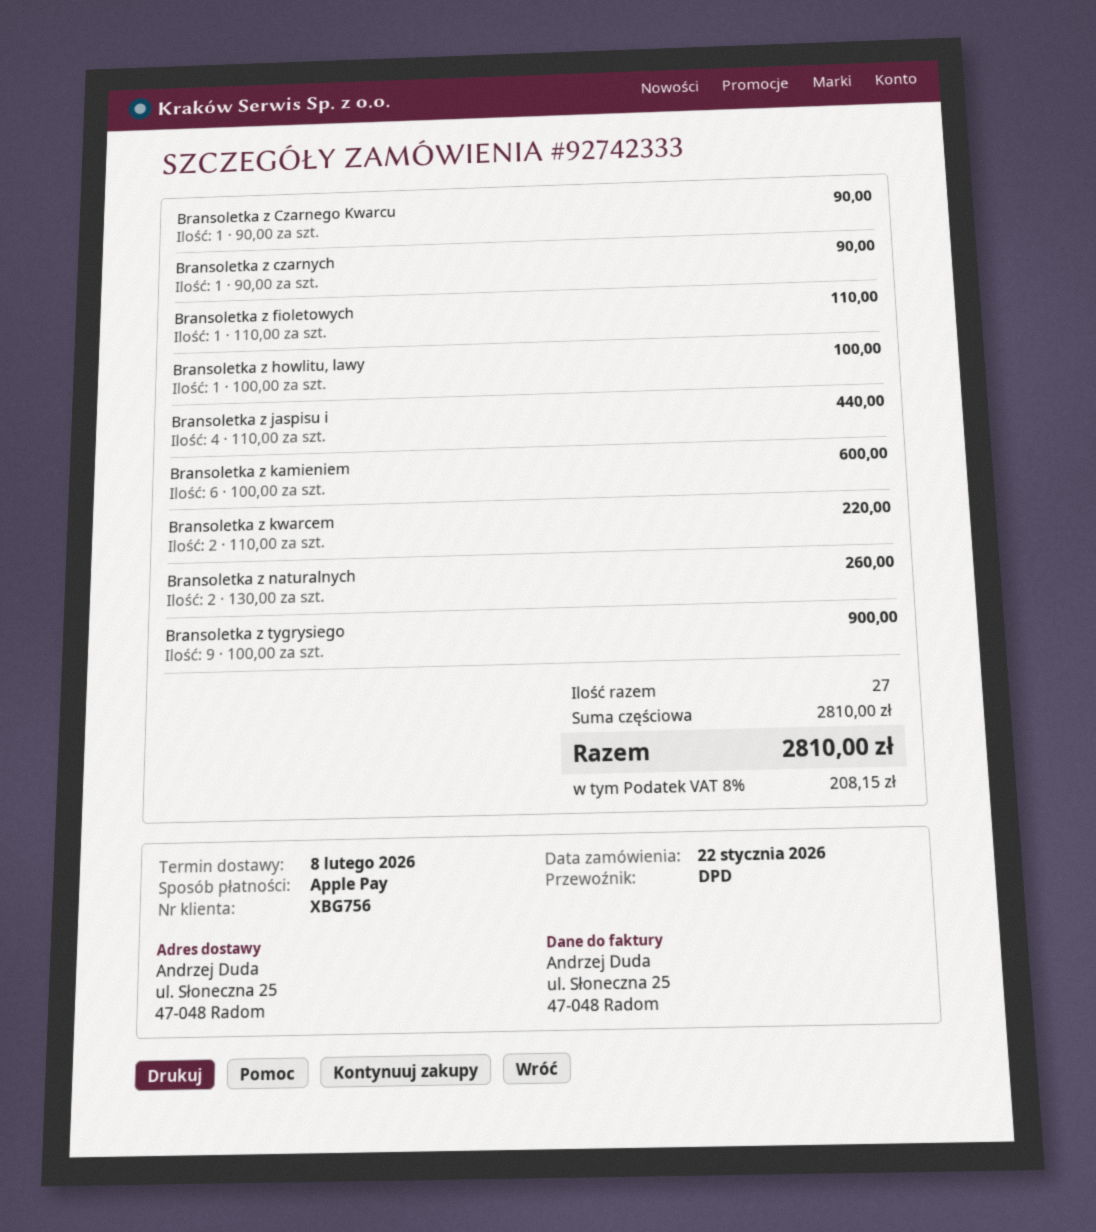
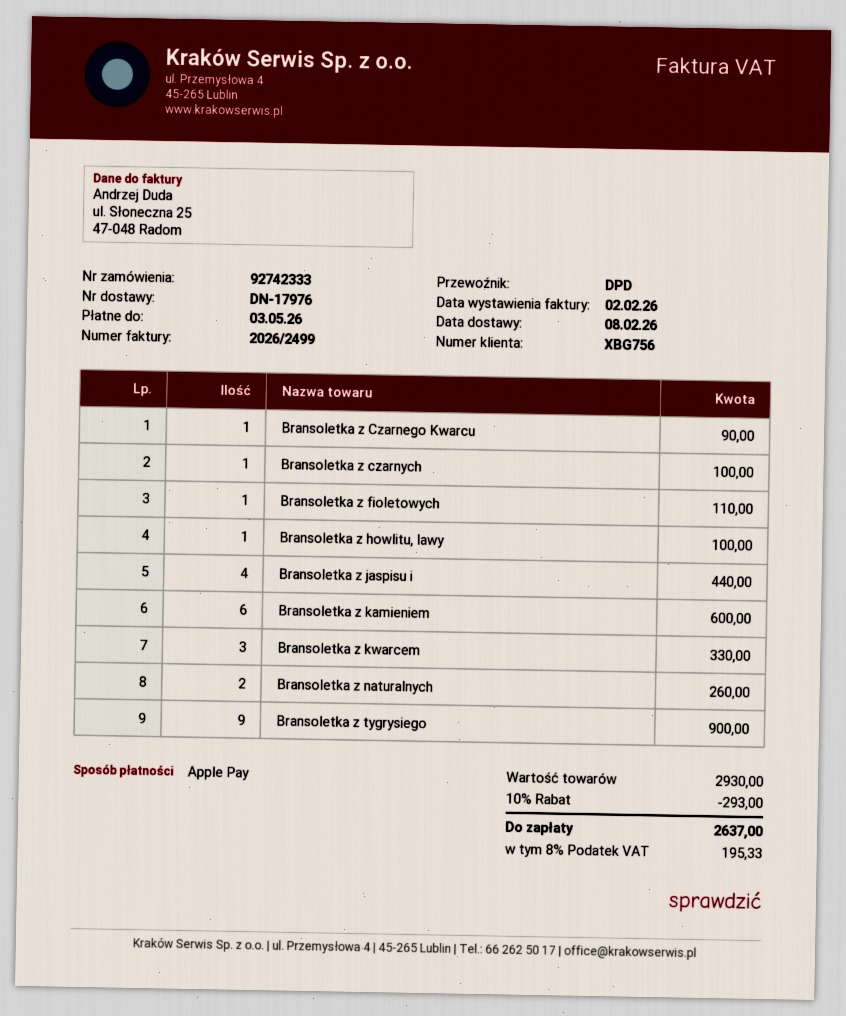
Bransoletka z czarnych: 1 for 90.00 -> 1 for 100.00
Bransoletka z kwarcem: 2 for 220.00 -> 3 for 330.00
subtotal: 2810.00 -> 2930.00
discount: none -> 10% = 293.00
tax: 8% = 208.15 -> 8% = 195.33
total: 2810.00 -> 2637.00

